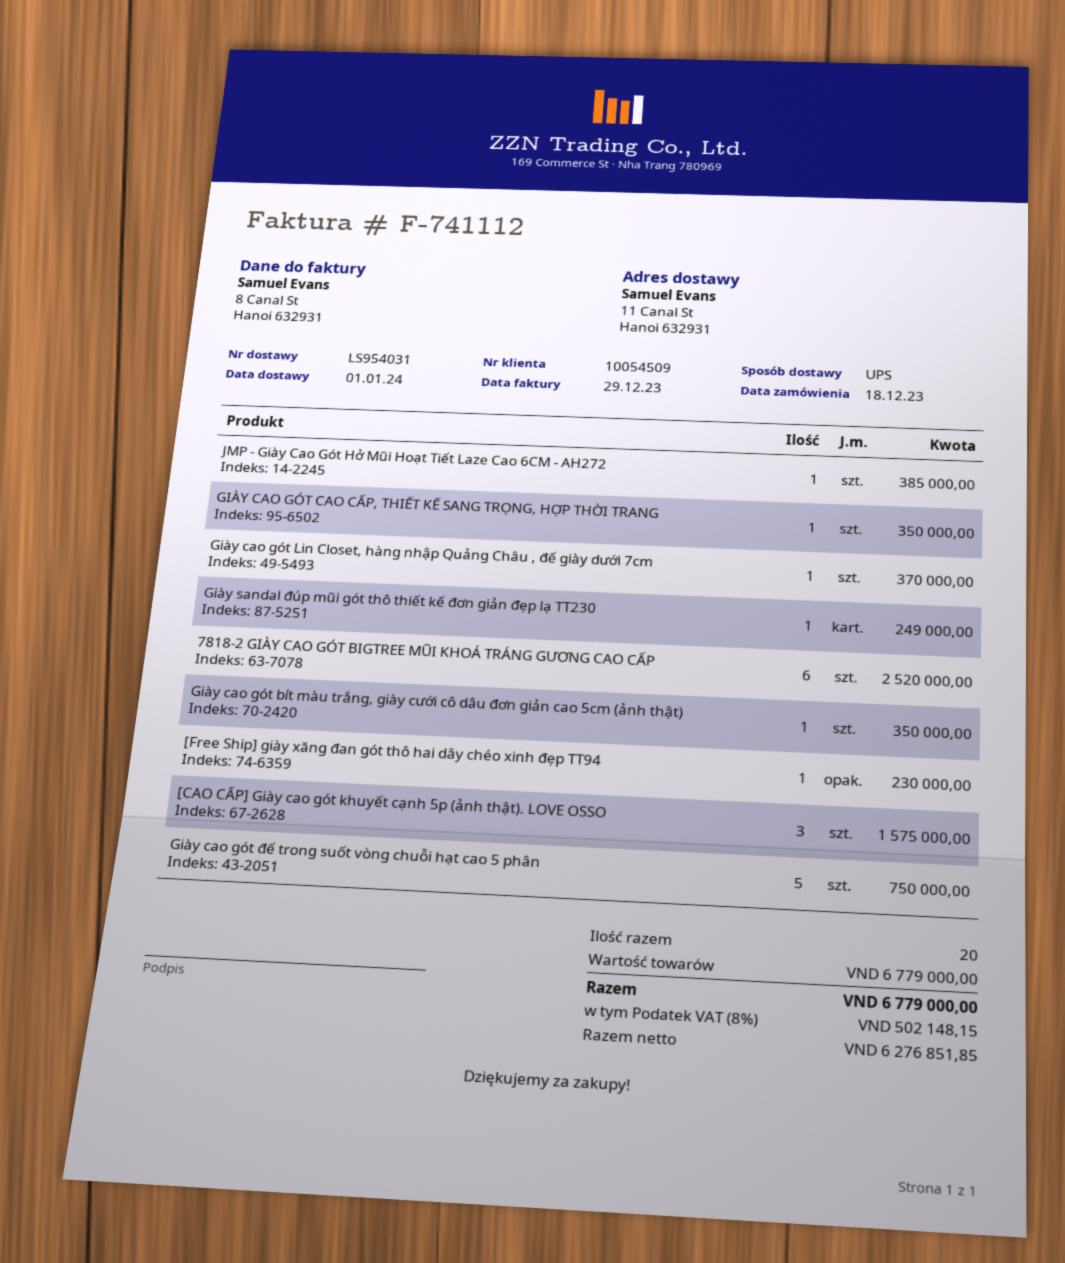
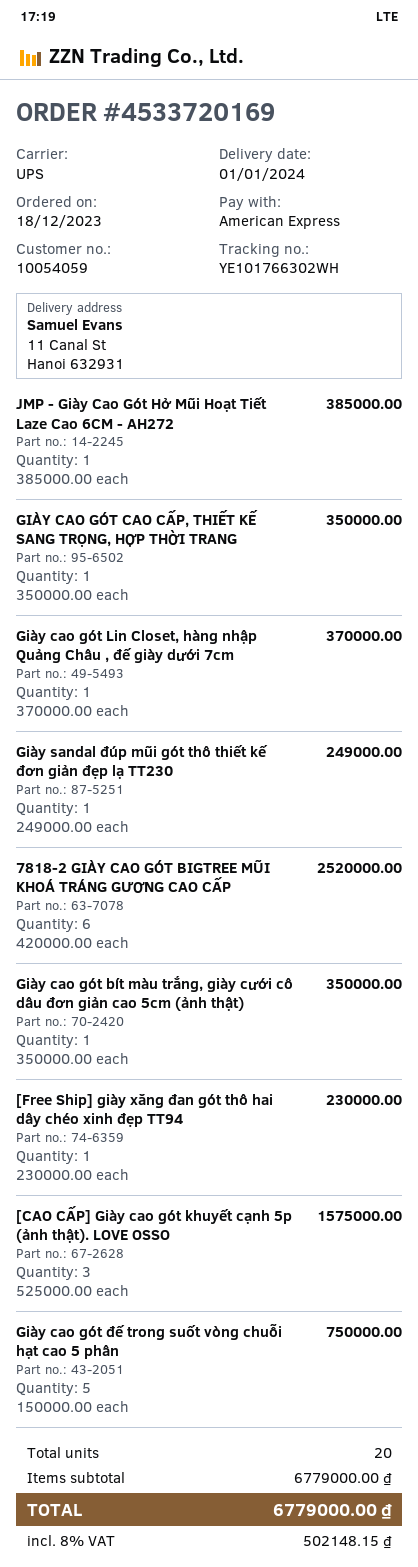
customer number: 10054509 -> 10054059

